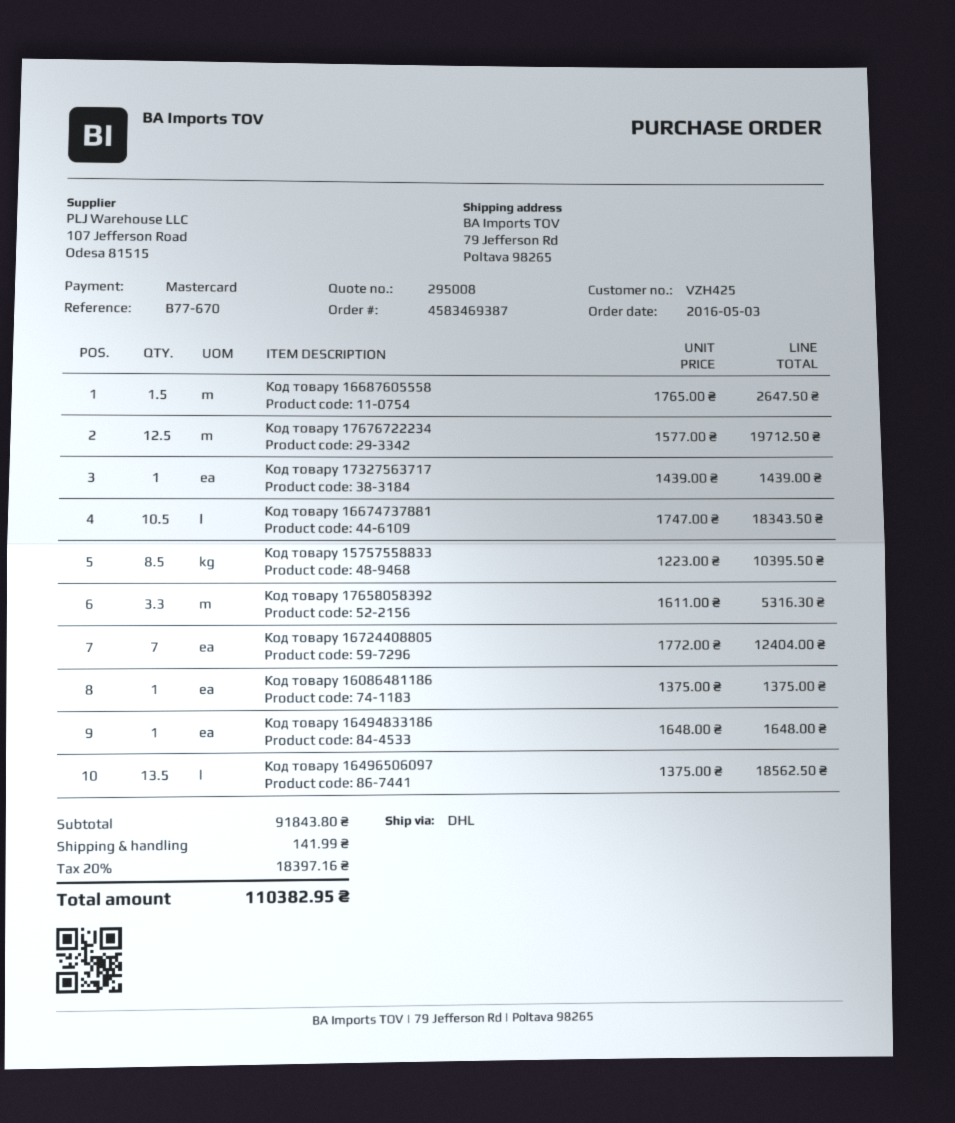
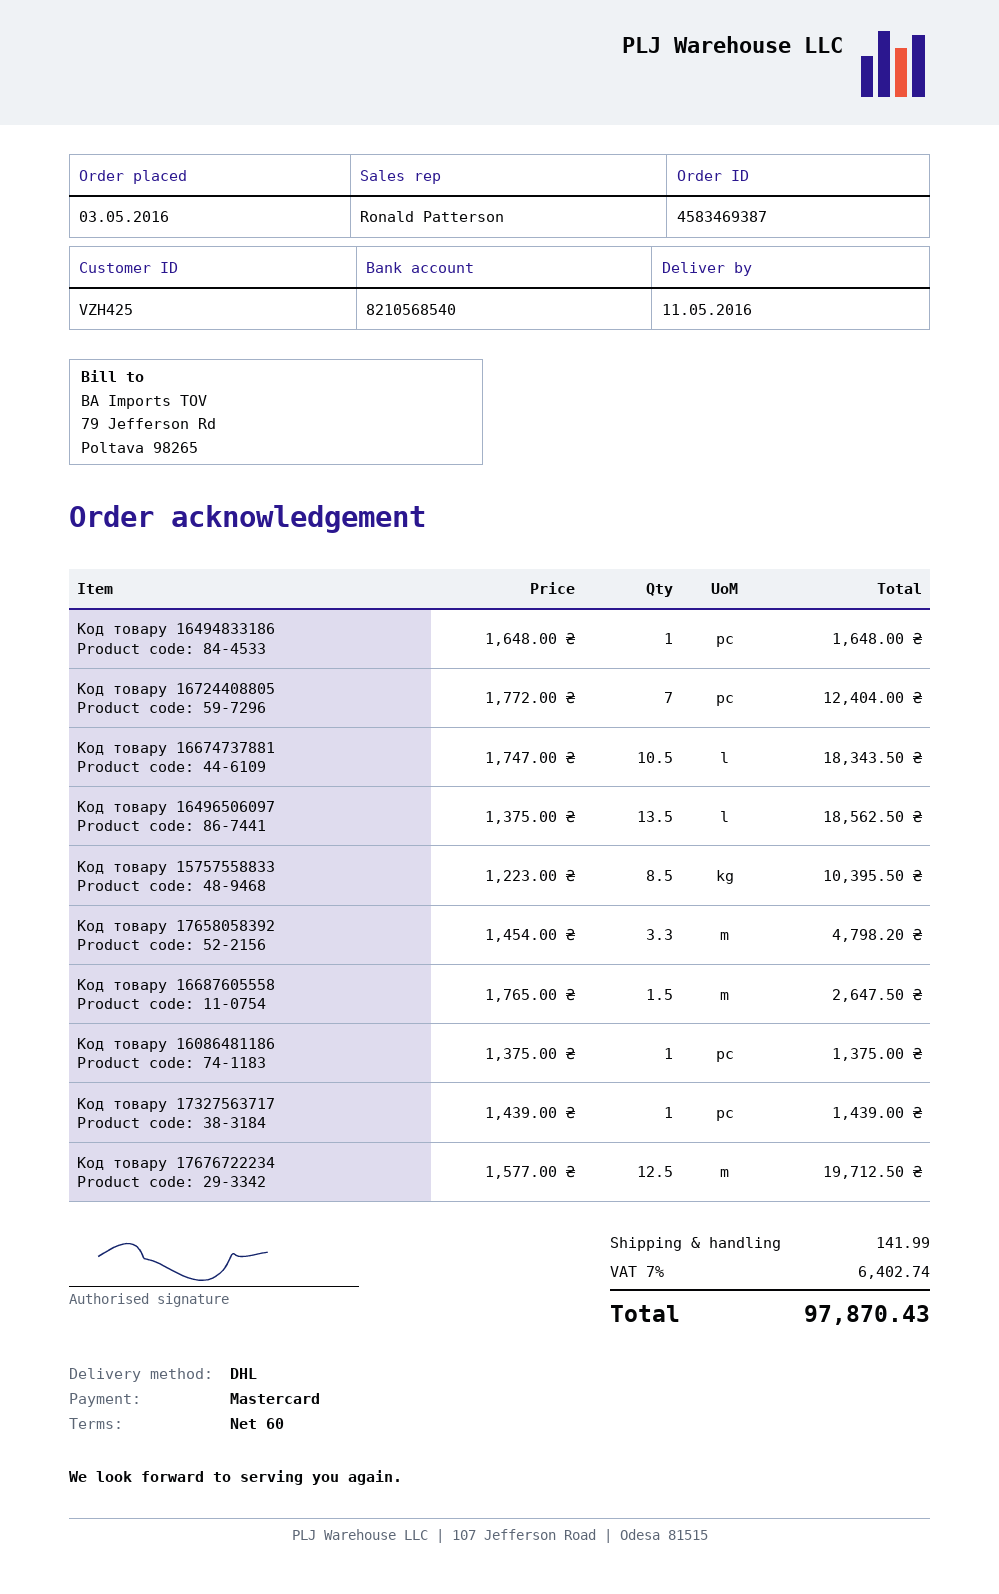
Код товару 17658058392: 3.3 x 1611.00 = 5316.30 -> 3.3 x 1454.00 = 4798.20
tax: 20% = 18397.16 -> 7% = 6402.74
total: 110382.95 -> 97870.43

